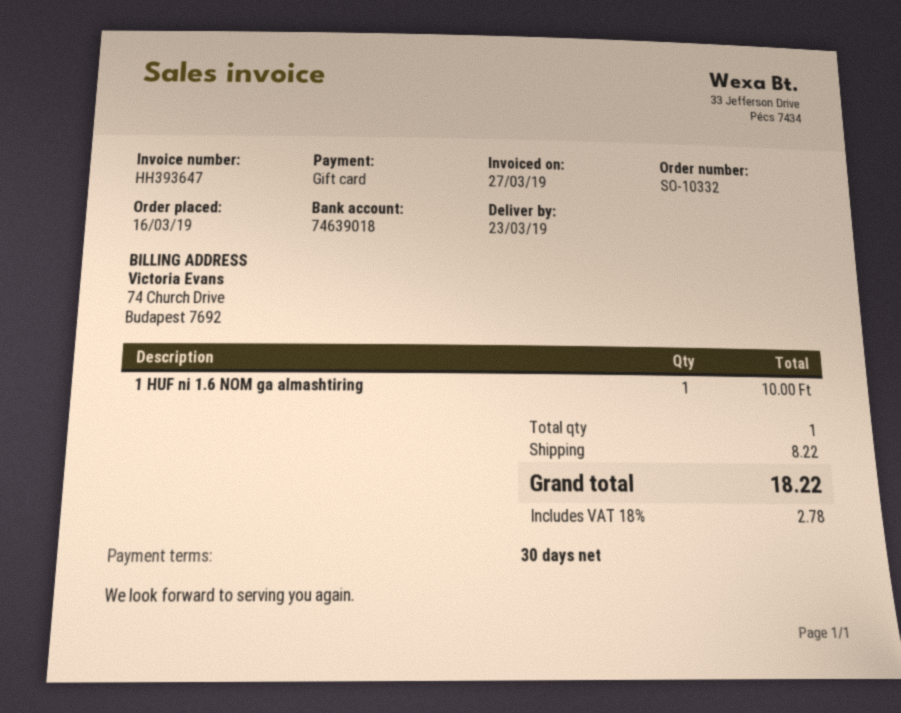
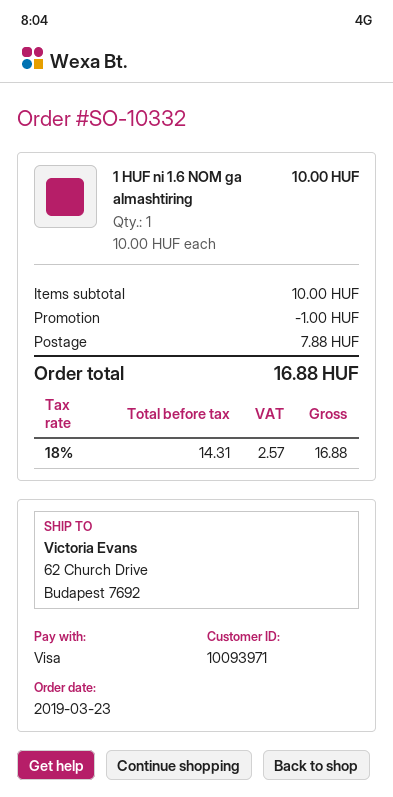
order date: 2019-03-16 -> 2019-03-23
payment method: gift card -> Visa
discount: none -> 1.00
shipping: 8.22 -> 7.88
tax: 18% = 2.78 -> 18% = 2.57
total: 18.22 -> 16.88

